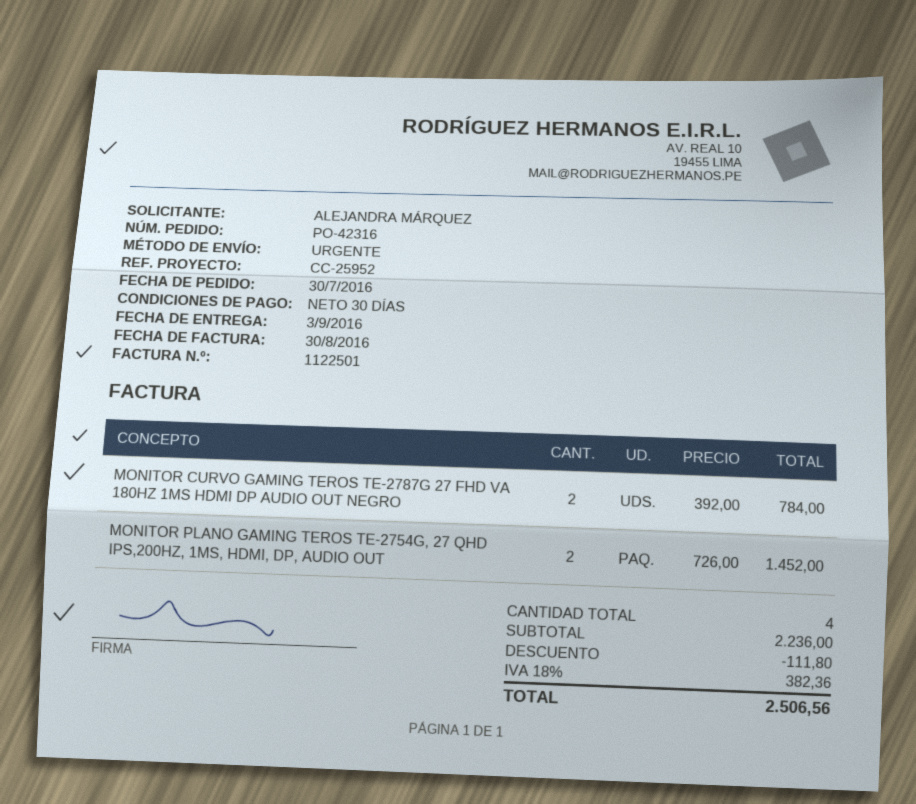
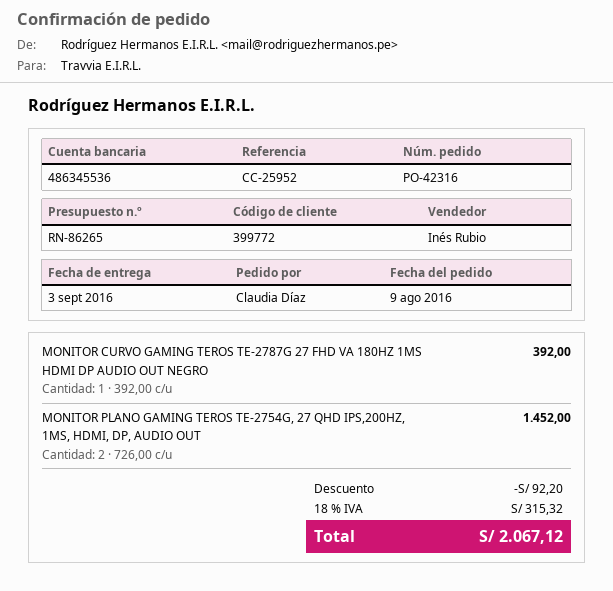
order date: 2016-07-30 -> 2016-08-09
ordered by: ALEJANDRA MÁRQUEZ -> Claudia Díaz
MONITOR CURVO GAMING TEROS TE-2787G 27 FHD VA 180HZ 1MS HDMI DP AUDIO OUT NEGRO: 2 x 392.00 = 784.00 -> 1 x 392.00 = 392.00
discount: 111.80 -> 92.20
tax: 18% = 382.36 -> 18% = 315.32
total: 2506.56 -> 2067.12

